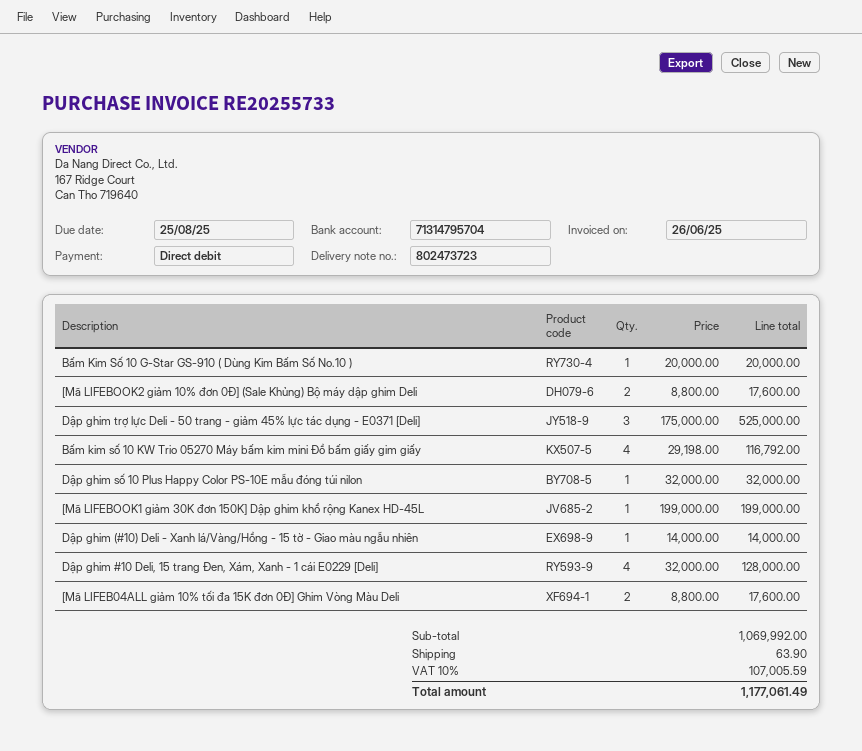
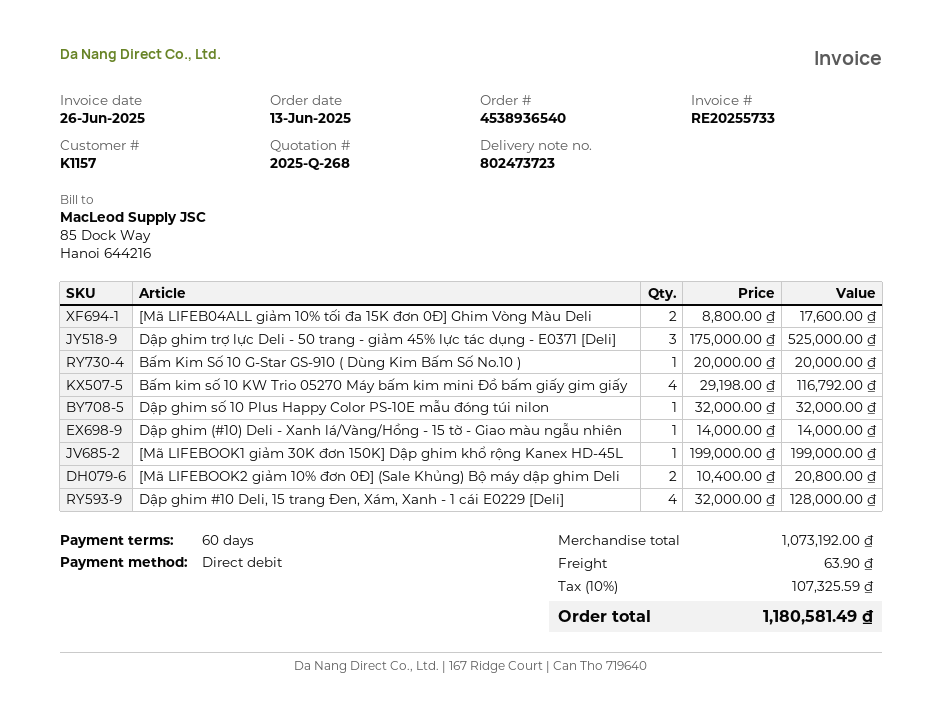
[Mã LIFEBOOK2 giảm 10% đơn 0Đ] (Sale Khủng) Bộ máy dập ghim Deli: 2 x 8800.00 = 17600.00 -> 2 x 10400.00 = 20800.00
subtotal: 1069992.00 -> 1073192.00
tax: 10% = 107005.59 -> 10% = 107325.59
total: 1177061.49 -> 1180581.49

